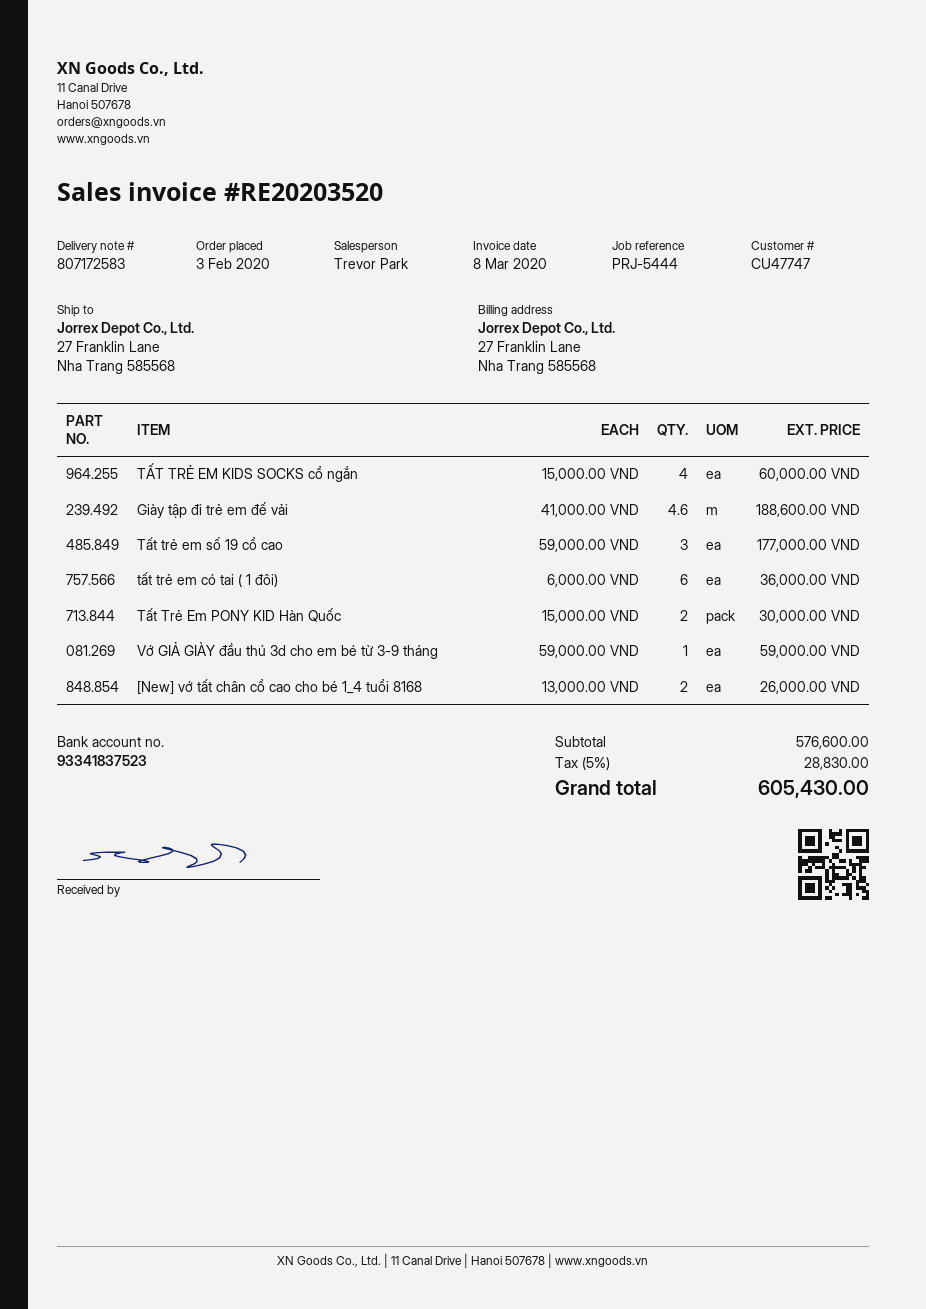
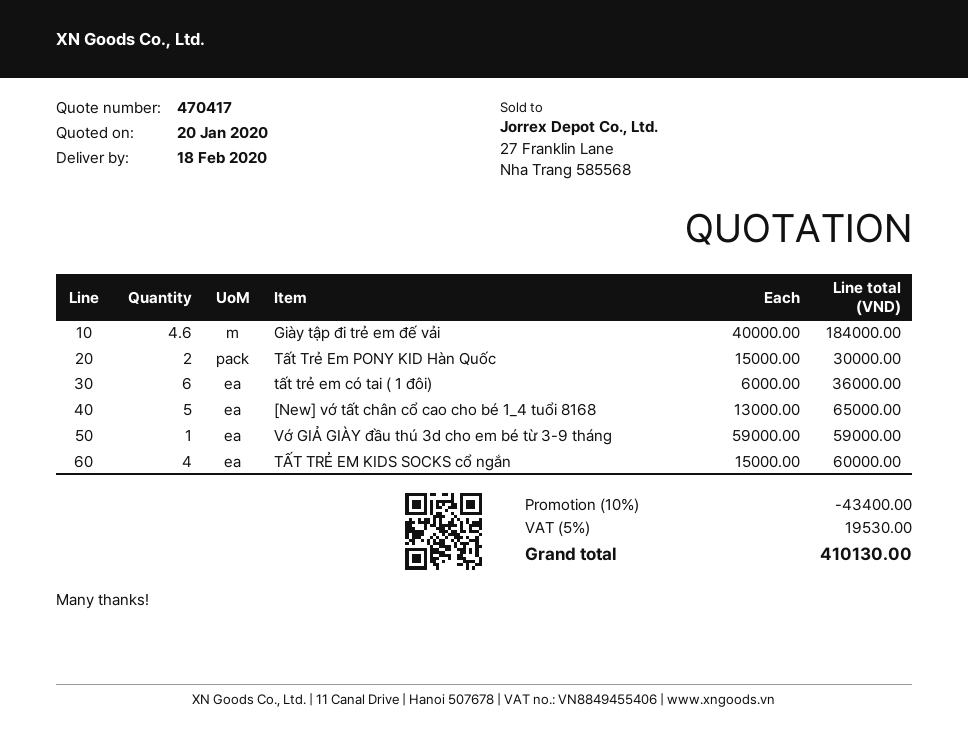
Giày tập đi trẻ em đế vải: 4.6 x 41000.00 = 188600.00 -> 4.6 x 40000.00 = 184000.00
Tất trẻ em số 19 cổ cao: 3 x 59000.00 = 177000.00 -> none
[New] vớ tất chân cổ cao cho bé 1_4 tuổi 8168: 2 x 13000.00 = 26000.00 -> 5 x 13000.00 = 65000.00
discount: none -> 10% = 43400.00
tax: 5% = 28830.00 -> 5% = 19530.00
total: 605430.00 -> 410130.00

